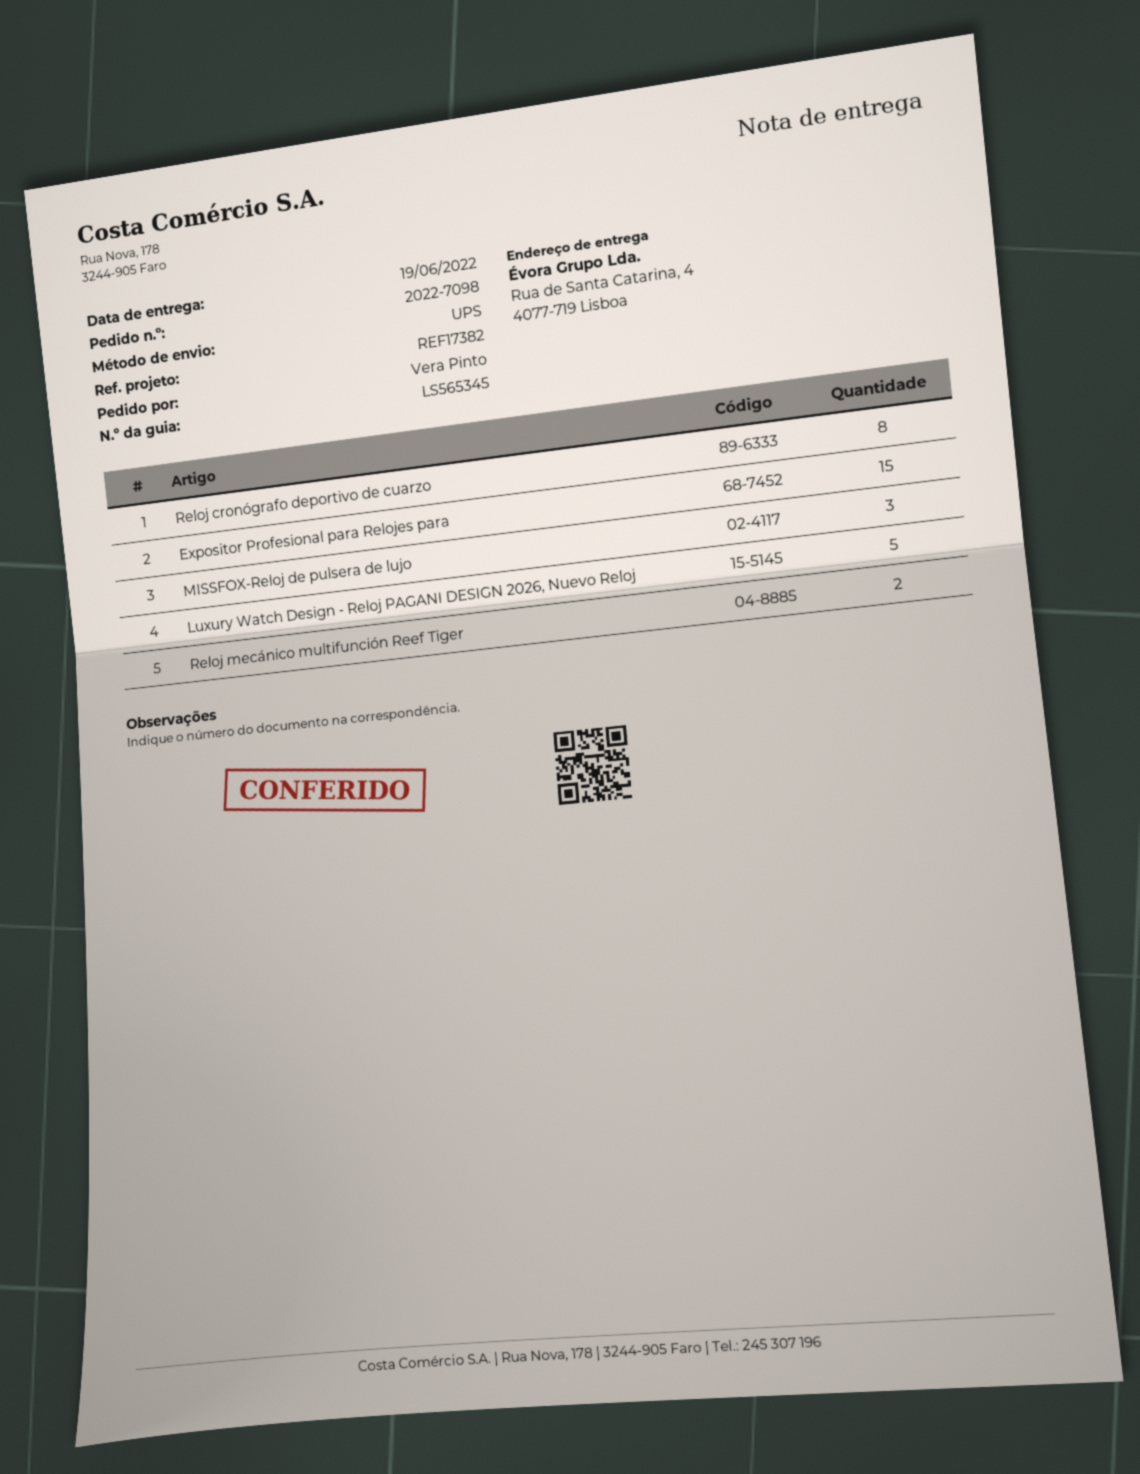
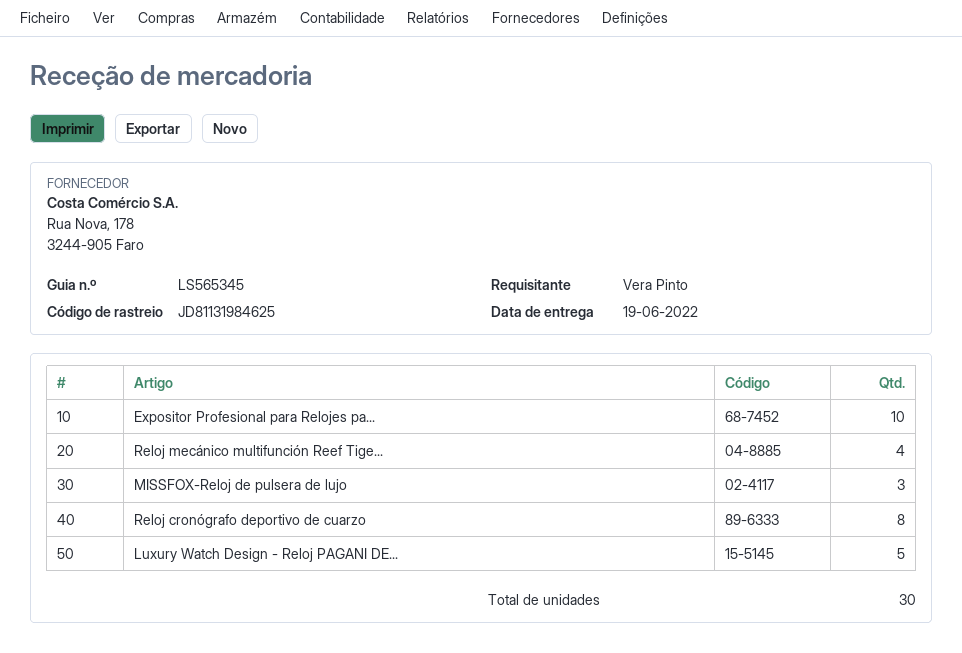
Expositor Profesional para Relojes para: 15 -> 10
Reloj mecánico multifunción Reef Tiger: 2 -> 4

